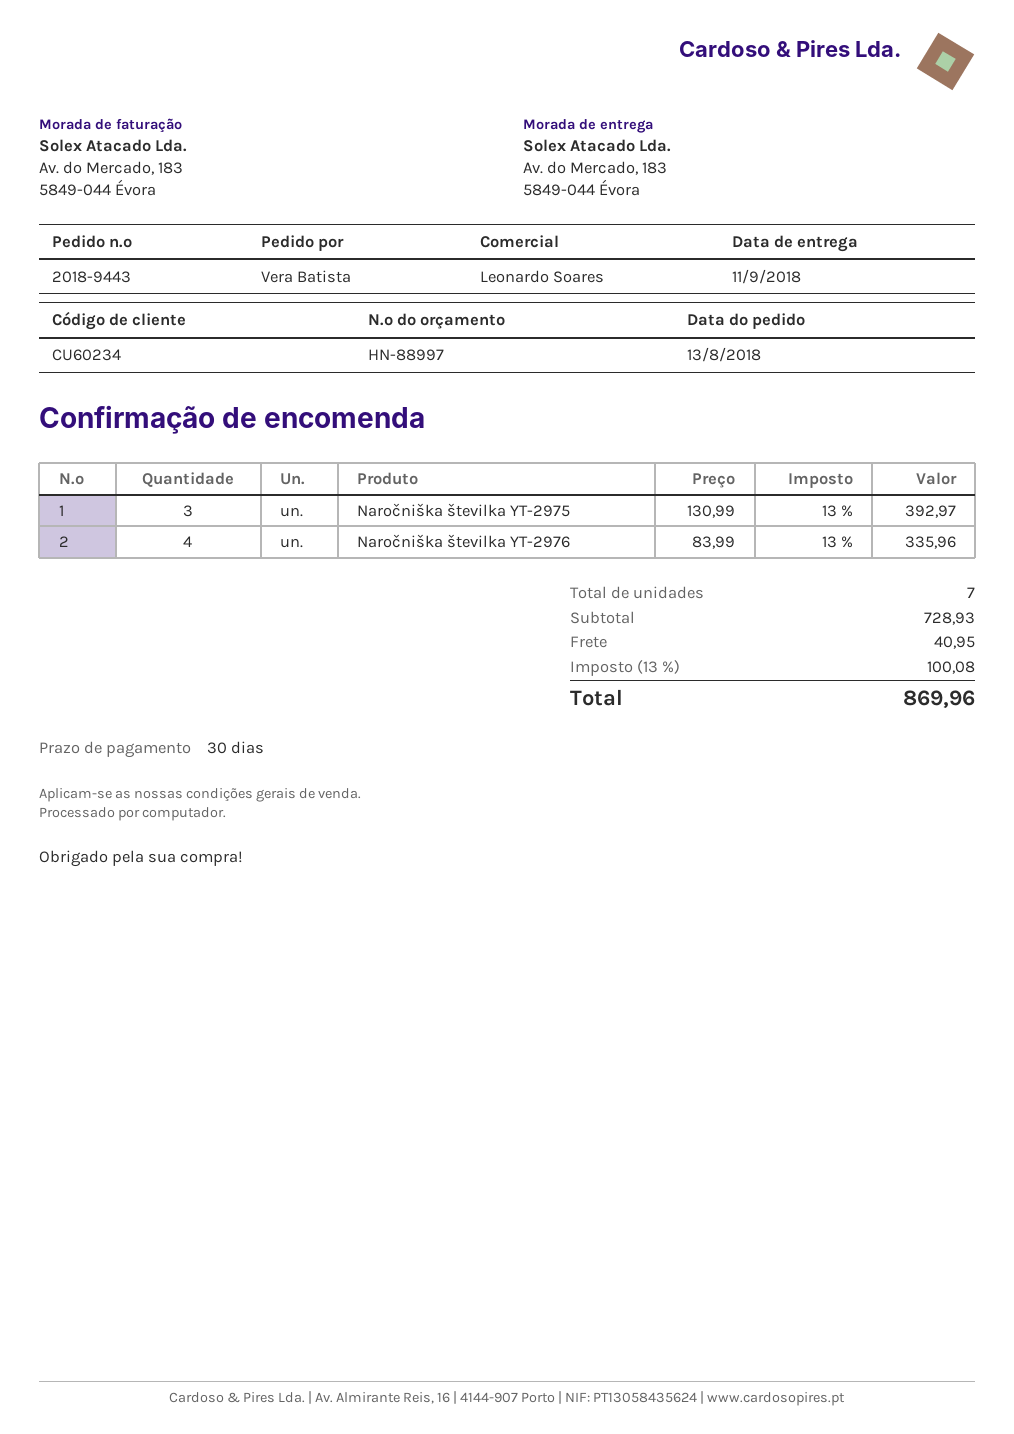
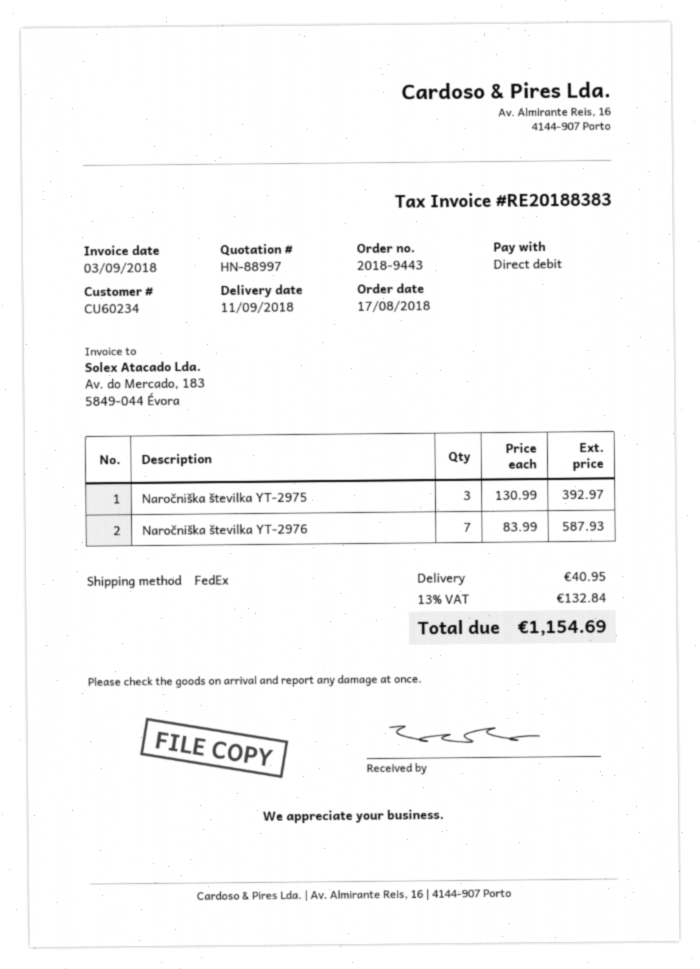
order date: 2018-08-13 -> 2018-08-17
Naročniška številka YT-2976: 4 x 83.99 = 335.96 -> 7 x 83.99 = 587.93
tax: 13% = 100.08 -> 13% = 132.84
total: 869.96 -> 1154.69

